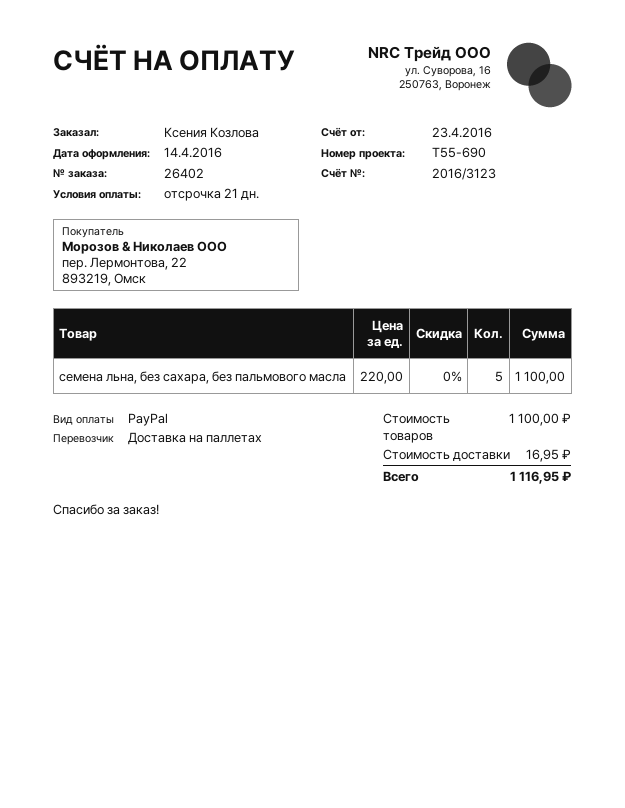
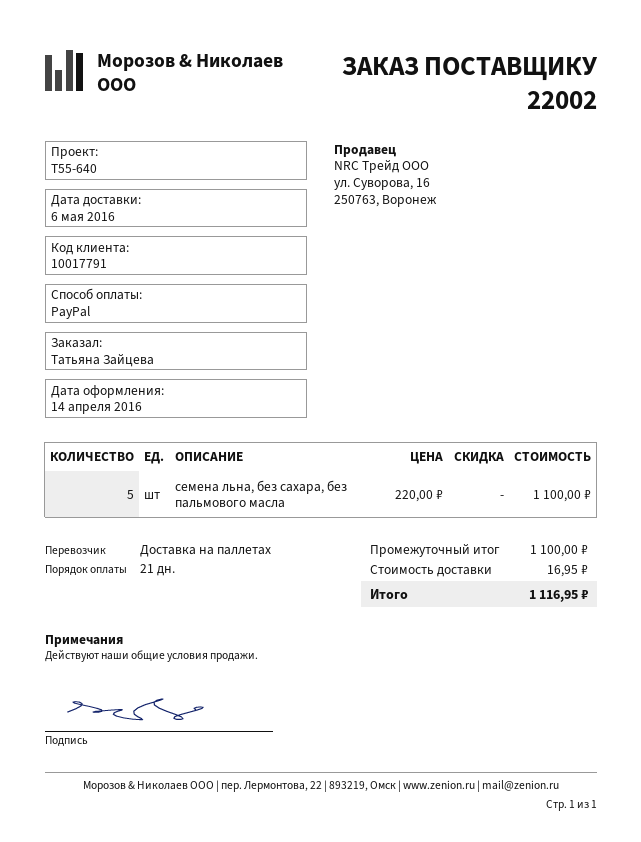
order number: 26402 -> 22002
reference: T55-690 -> T55-640
ordered by: Ксения Козлова -> Татьяна Зайцева

